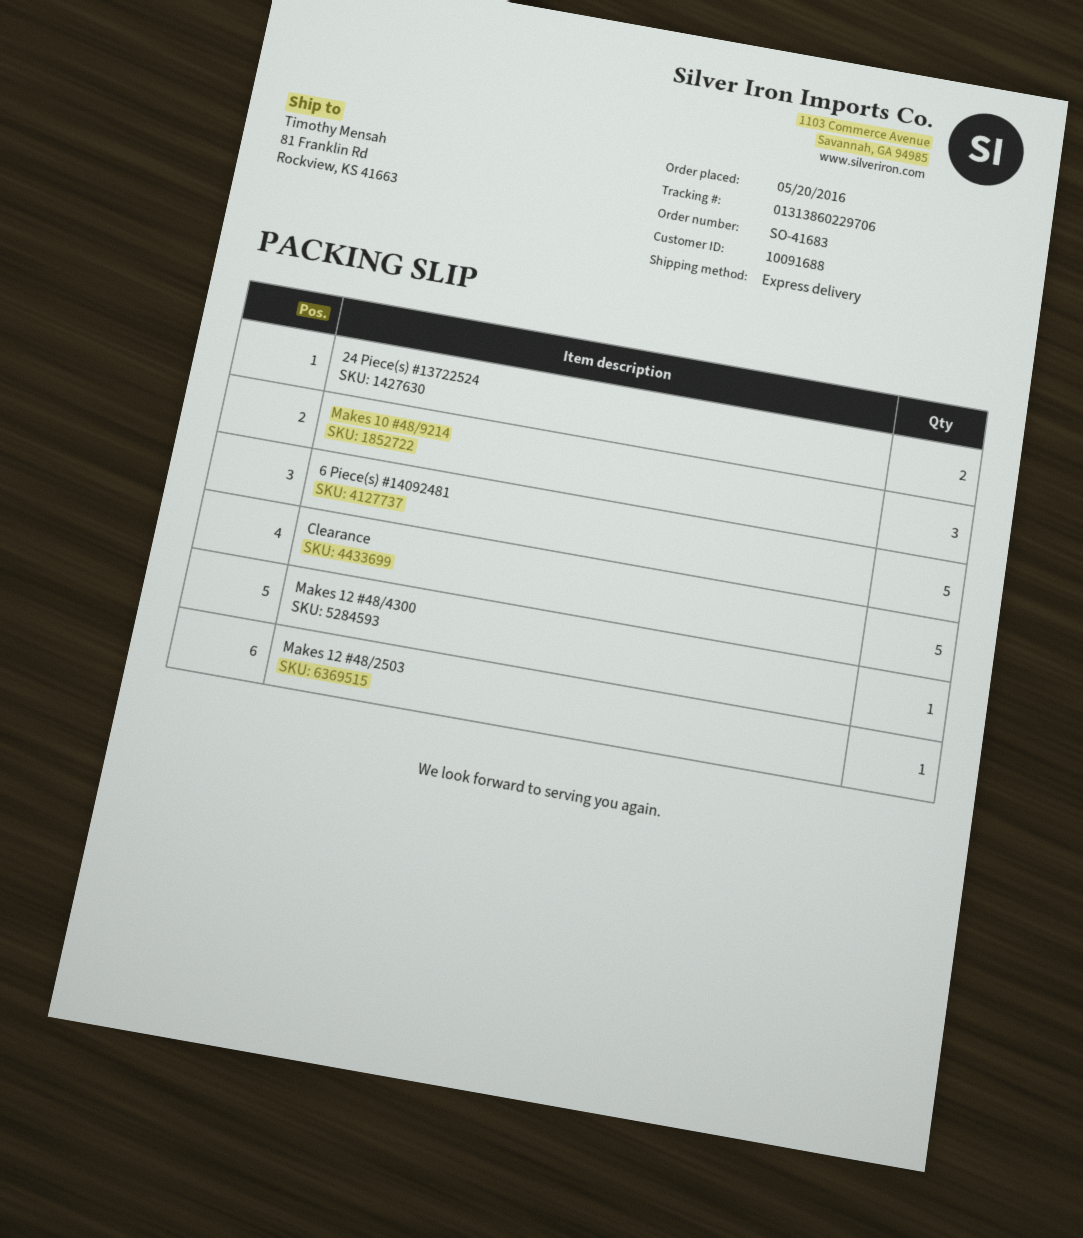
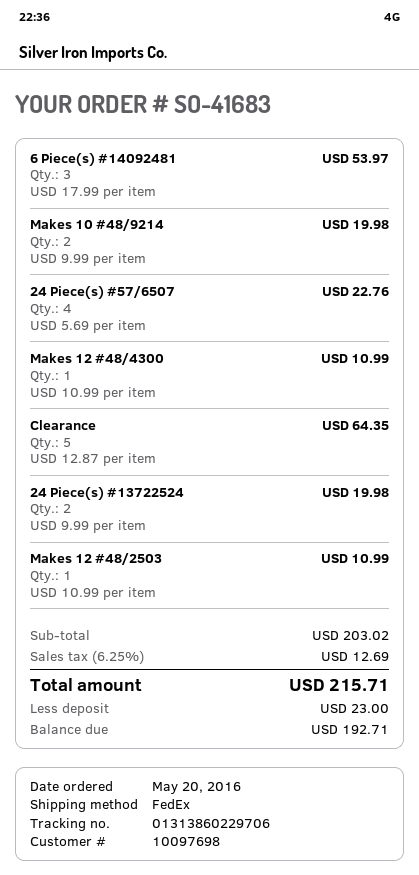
customer number: 10091688 -> 10097698
shipping method: express -> FedEx
Makes 10 #48/9214: 3 -> 2
6 Piece(s) #14092481: 5 -> 3
24 Piece(s) #57/6507: none -> 4

